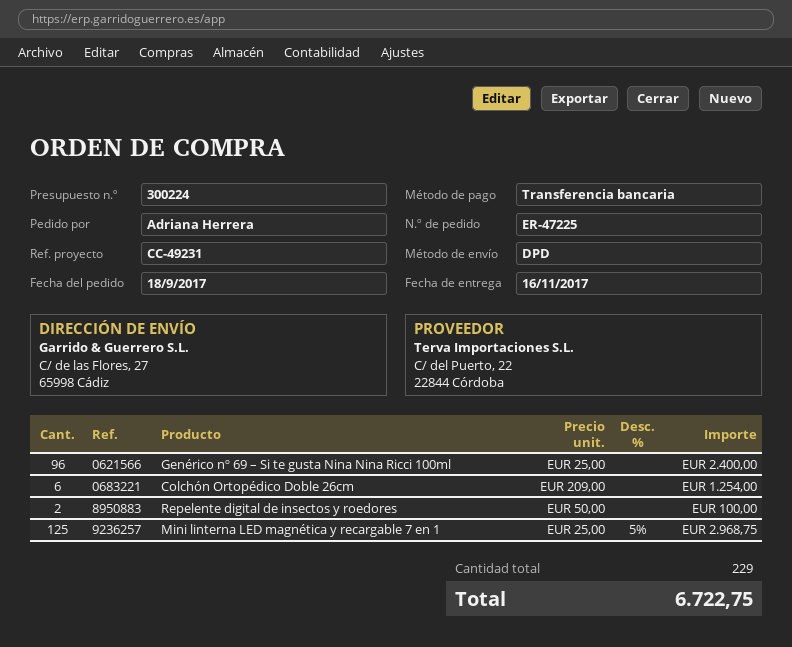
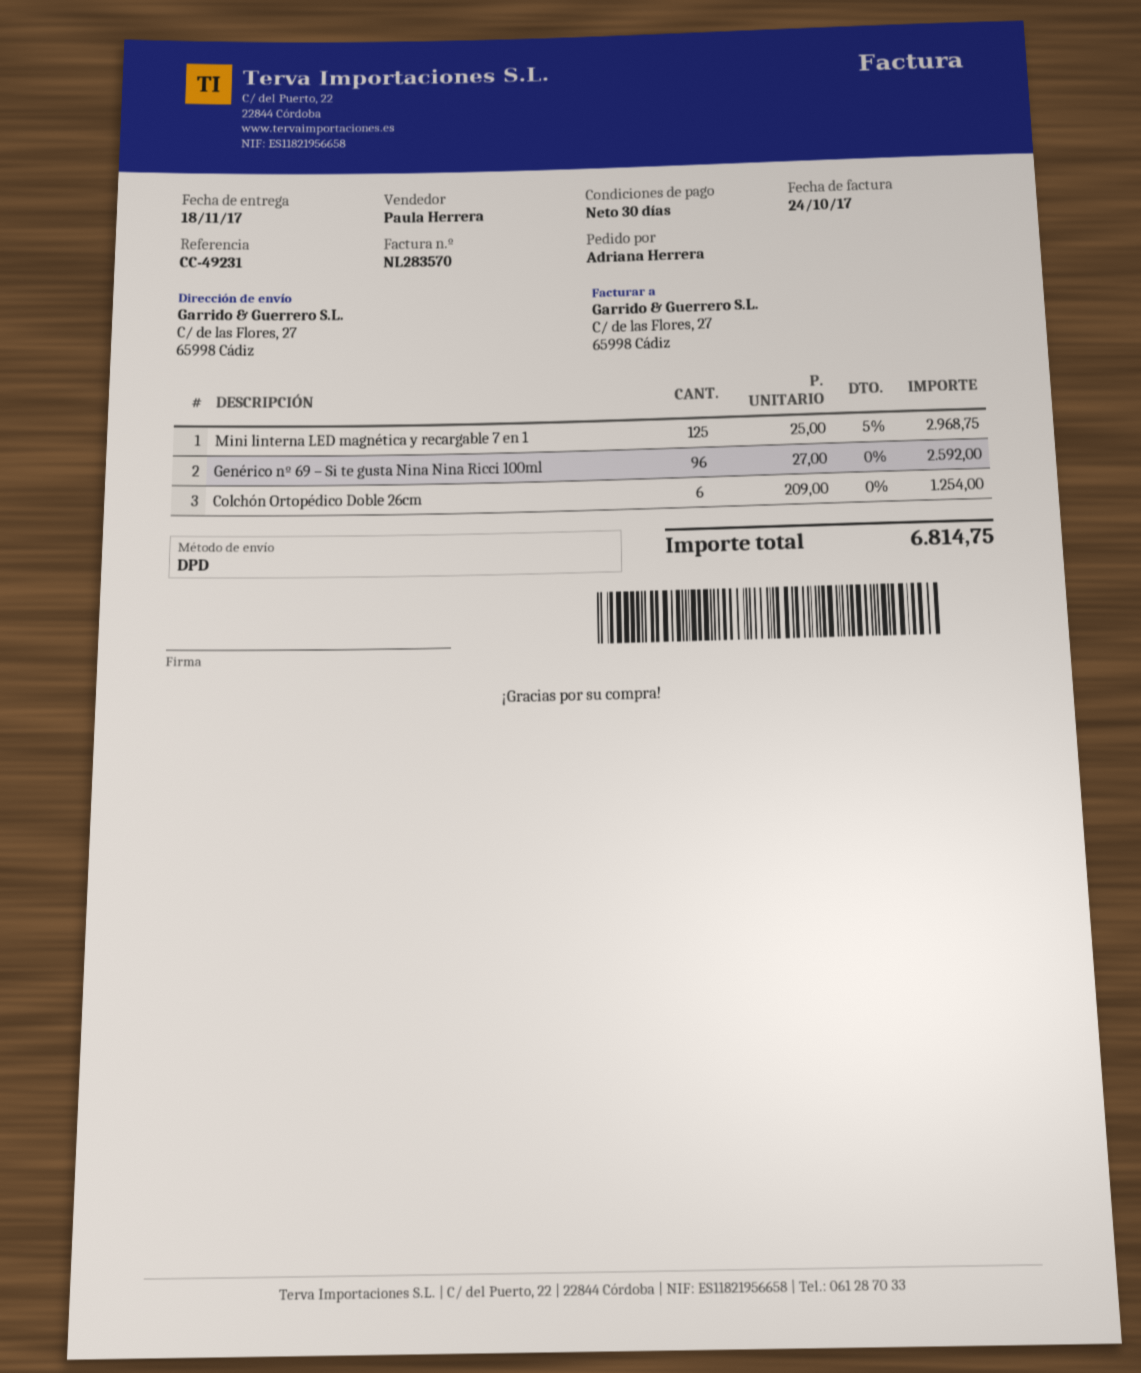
delivery date: 2017-11-16 -> 2017-11-18
Genérico nº 69 – Si te gusta Nina Nina Ricci 100ml: 96 x 25.00 = 2400.00 -> 96 x 27.00 = 2592.00
Repelente digital de insectos y roedores: 2 x 50.00 = 100.00 -> none
total: 6722.75 -> 6814.75

